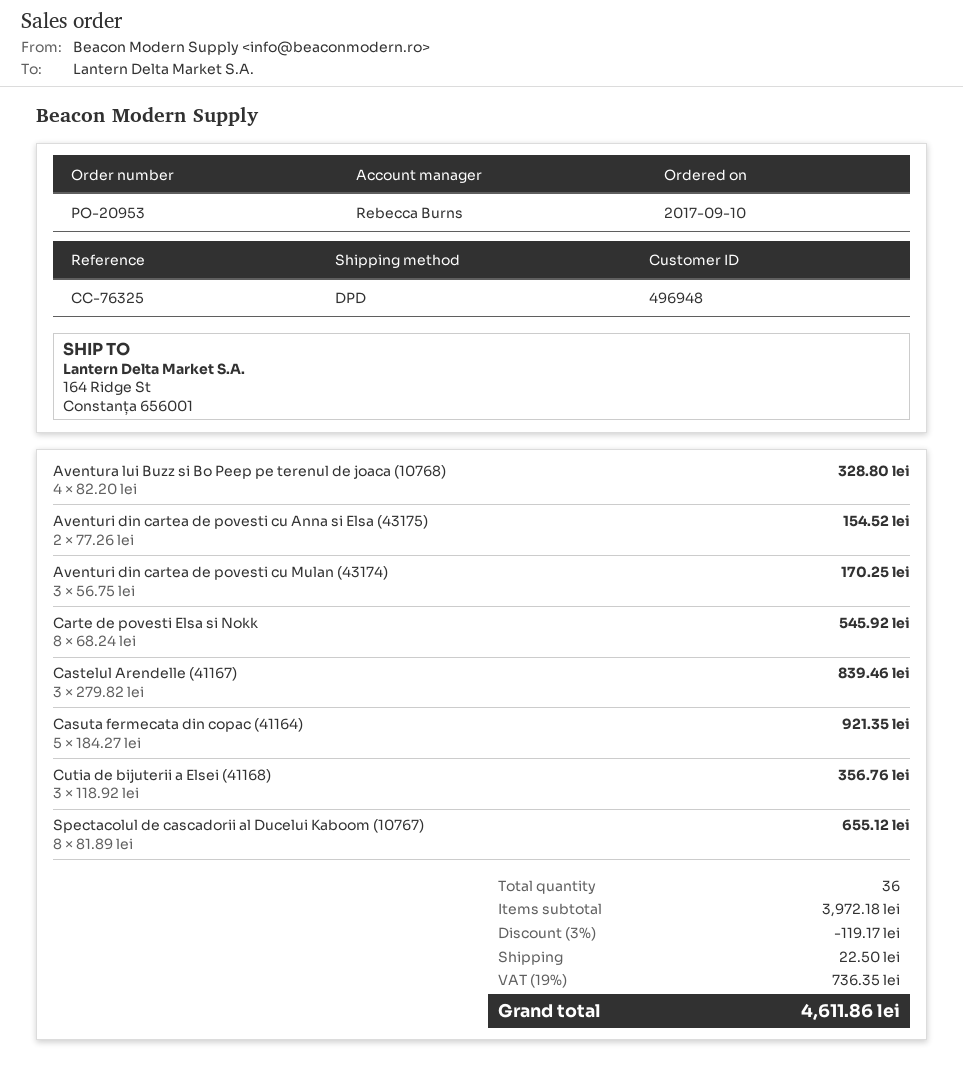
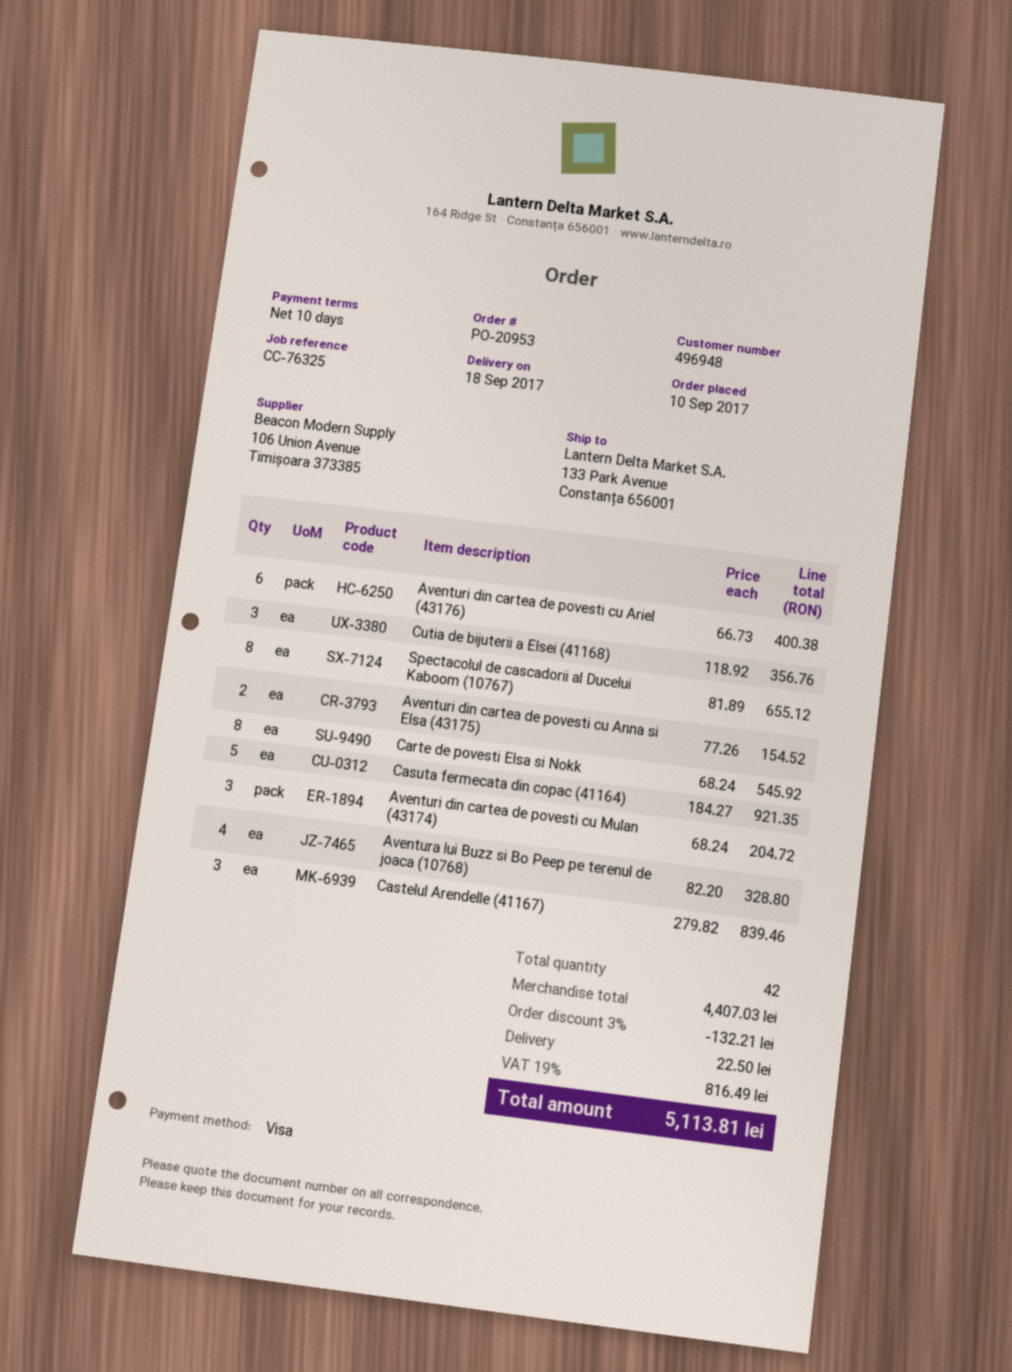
ship to: 164 Ridge St, Constanța 656001 -> 133 Park Avenue, Constanța 656001
Aventuri din cartea de povesti cu Mulan (43174): 3 x 56.75 = 170.25 -> 3 x 68.24 = 204.72
Aventuri din cartea de povesti cu Ariel (43176): none -> 6 x 66.73 = 400.38
total quantity: 36 -> 42
subtotal: 3972.18 -> 4407.03
discount: 3% = 119.17 -> 3% = 132.21
tax: 19% = 736.35 -> 19% = 816.49
total: 4611.86 -> 5113.81

